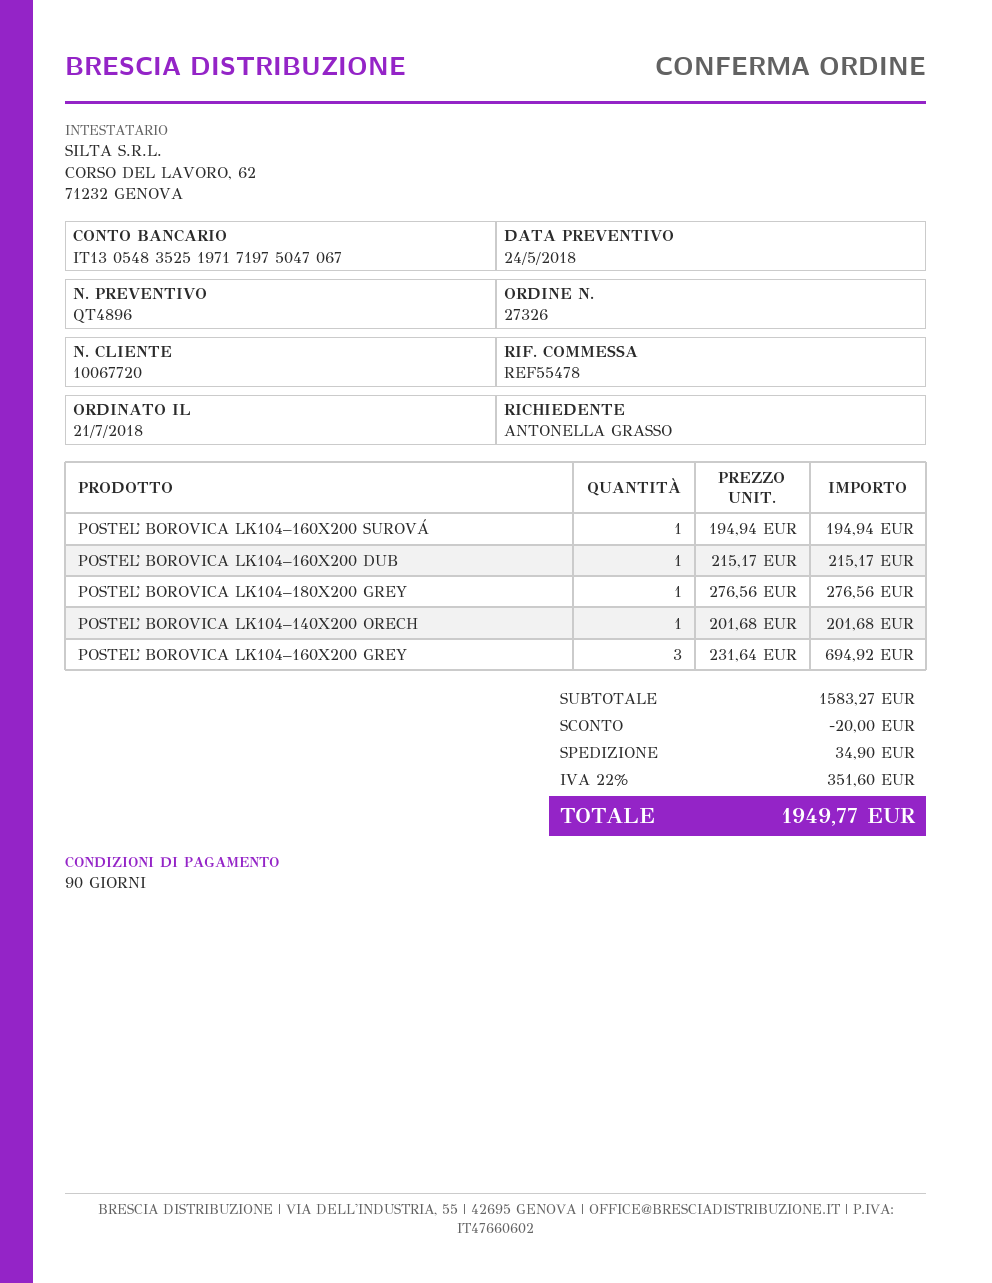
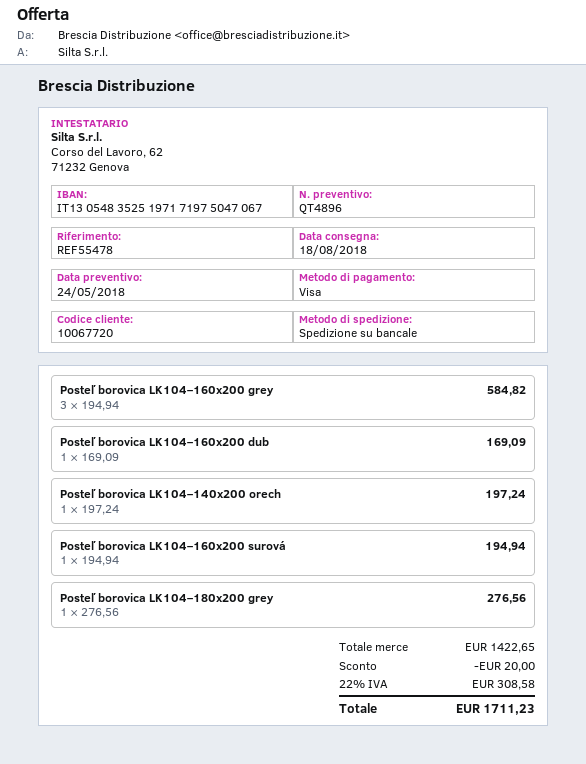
POSTEĽ BOROVICA LK104–160X200 DUB: 1 x 215.17 = 215.17 -> 1 x 169.09 = 169.09
POSTEĽ BOROVICA LK104–140X200 ORECH: 1 x 201.68 = 201.68 -> 1 x 197.24 = 197.24
POSTEĽ BOROVICA LK104–160X200 GREY: 3 x 231.64 = 694.92 -> 3 x 194.94 = 584.82
subtotal: 1583.27 -> 1422.65
shipping: 34.90 -> none
tax: 22% = 351.60 -> 22% = 308.58
total: 1949.77 -> 1711.23

